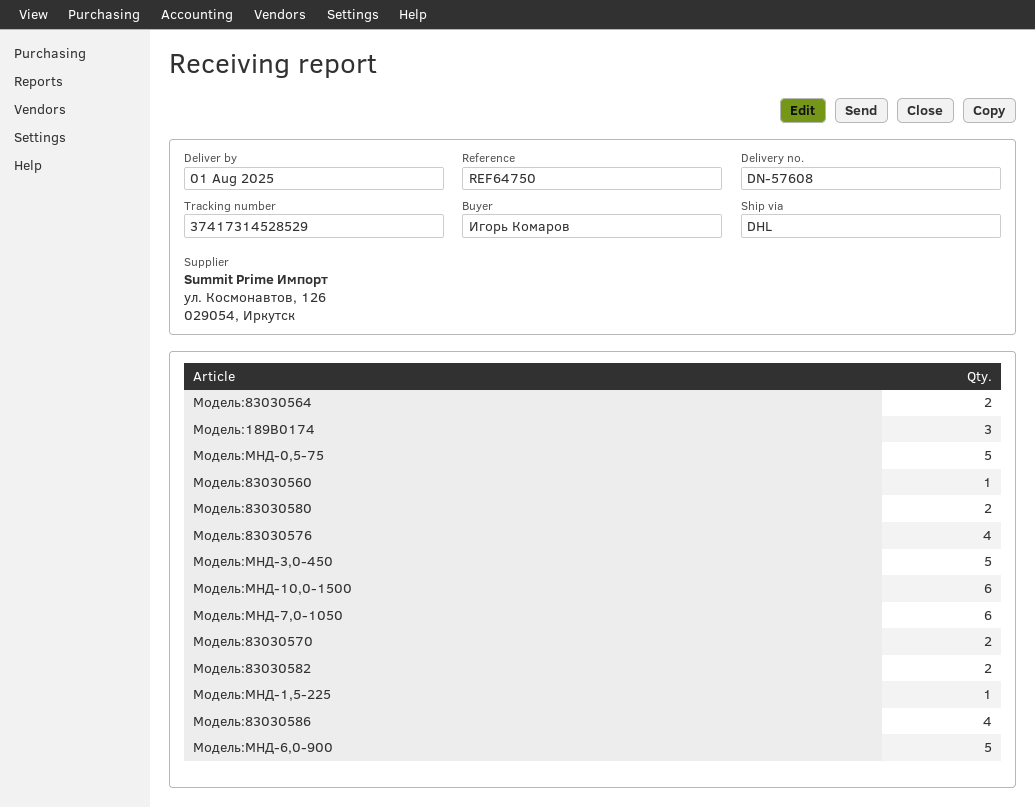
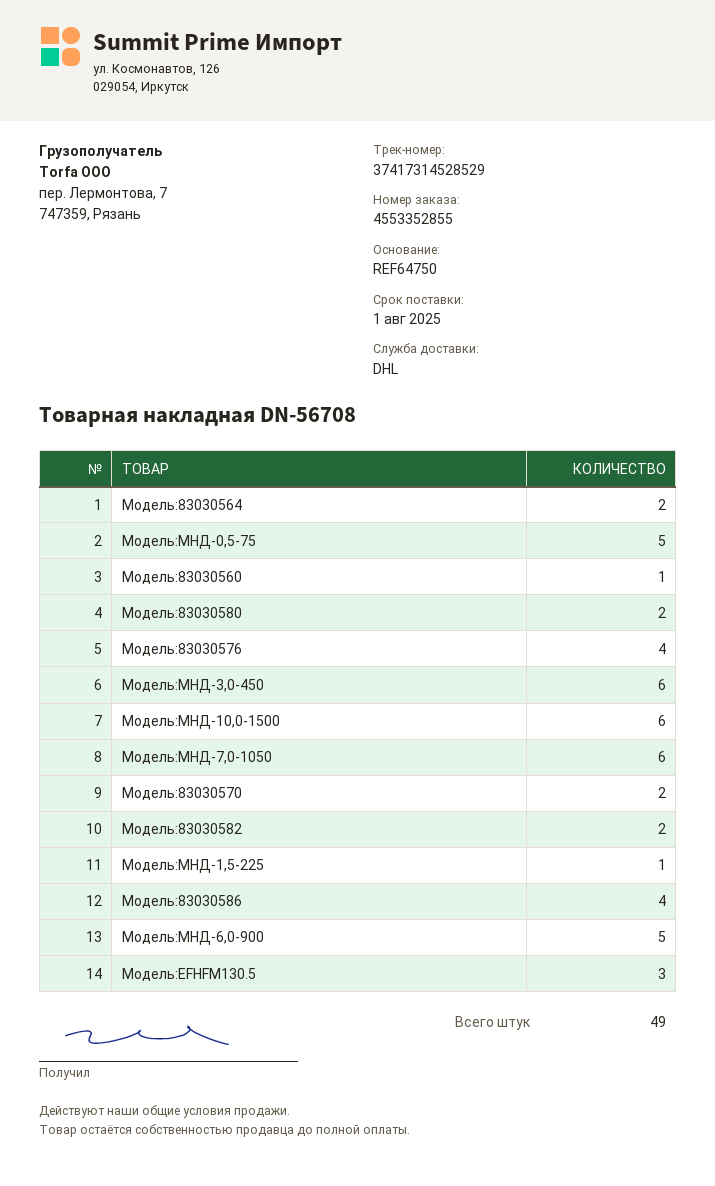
delivery note number: DN-57608 -> DN-56708
Модель:189B0174: 3 -> none
Модель:МНД-3,0-450: 5 -> 6
Модель:EFHFM130.5: none -> 3

